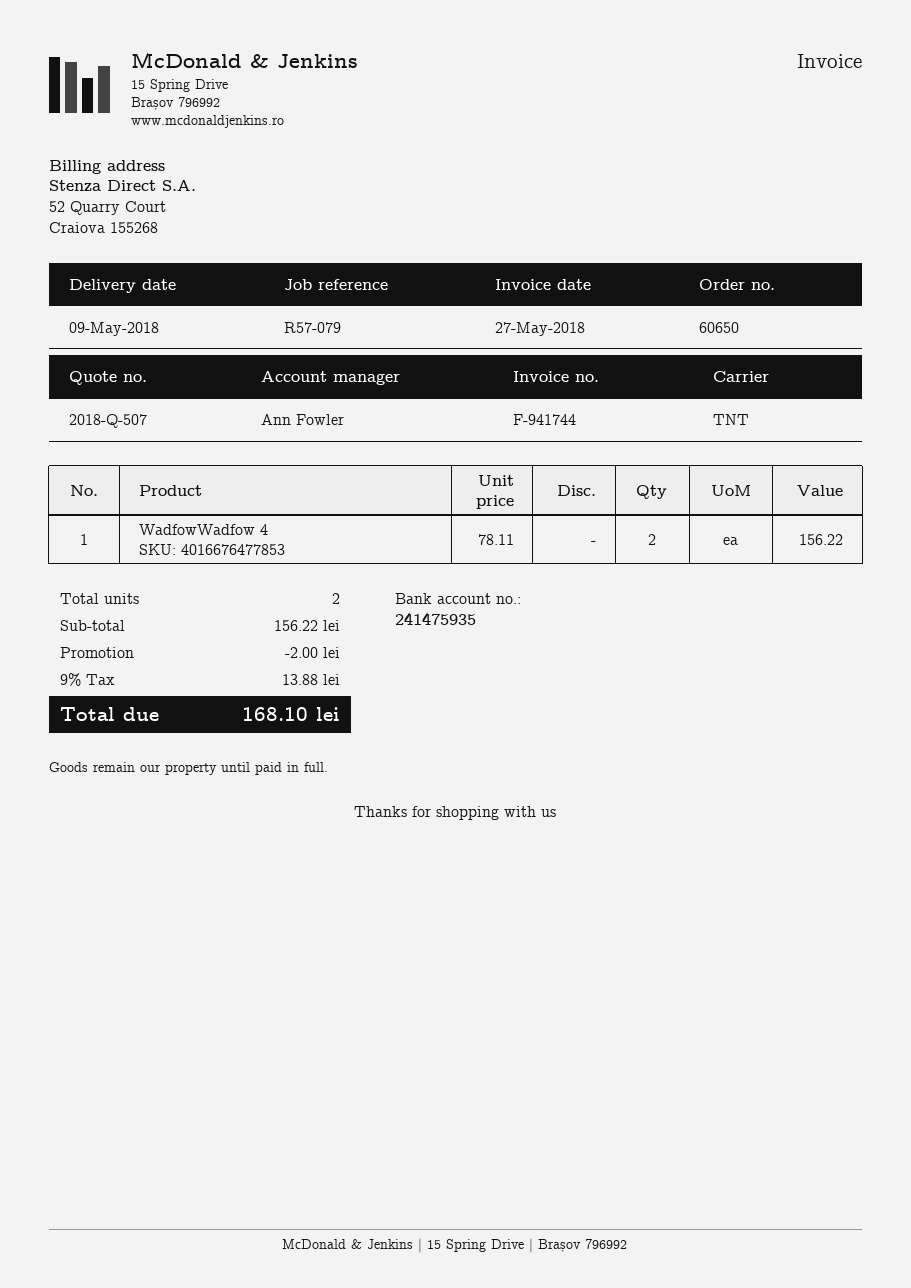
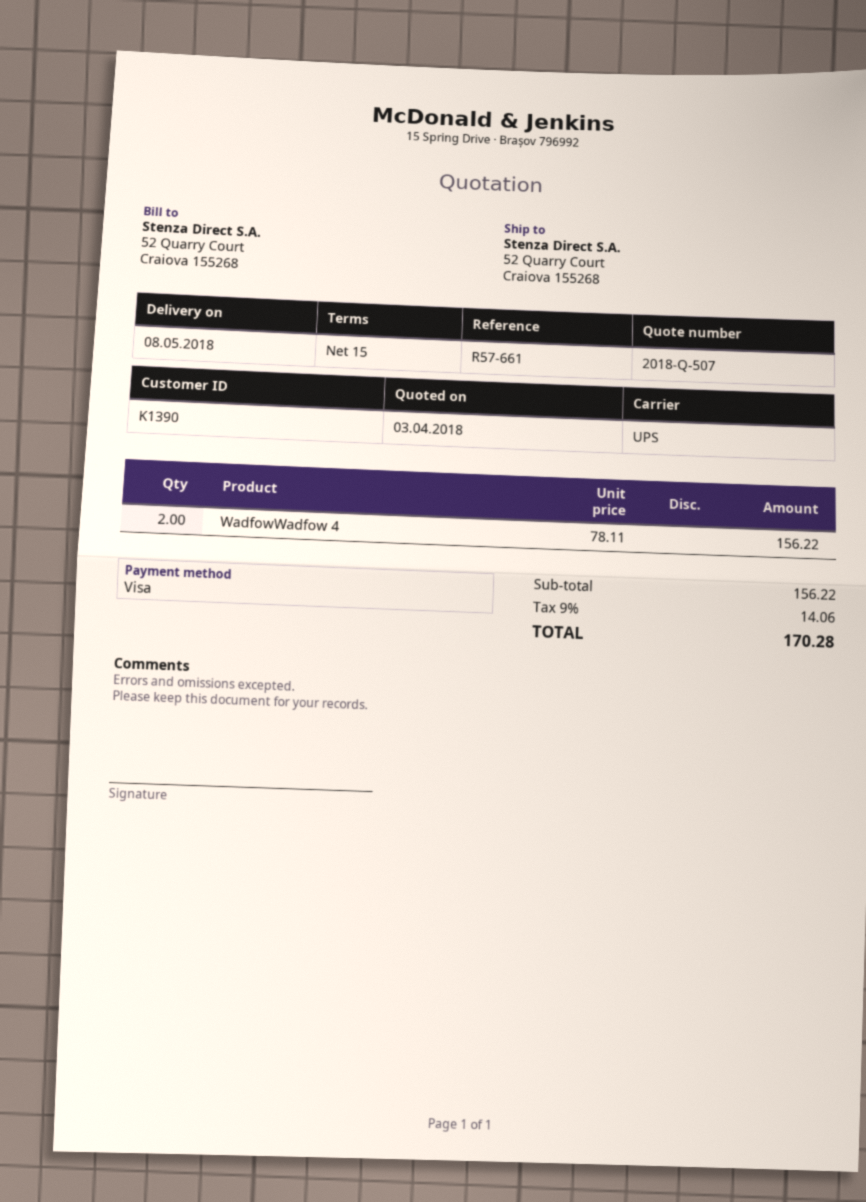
delivery date: 2018-05-09 -> 2018-05-08
reference: R57-079 -> R57-661
shipping method: TNT -> UPS
discount: 2.00 -> none
tax: 9% = 13.88 -> 9% = 14.06
total: 168.10 -> 170.28

